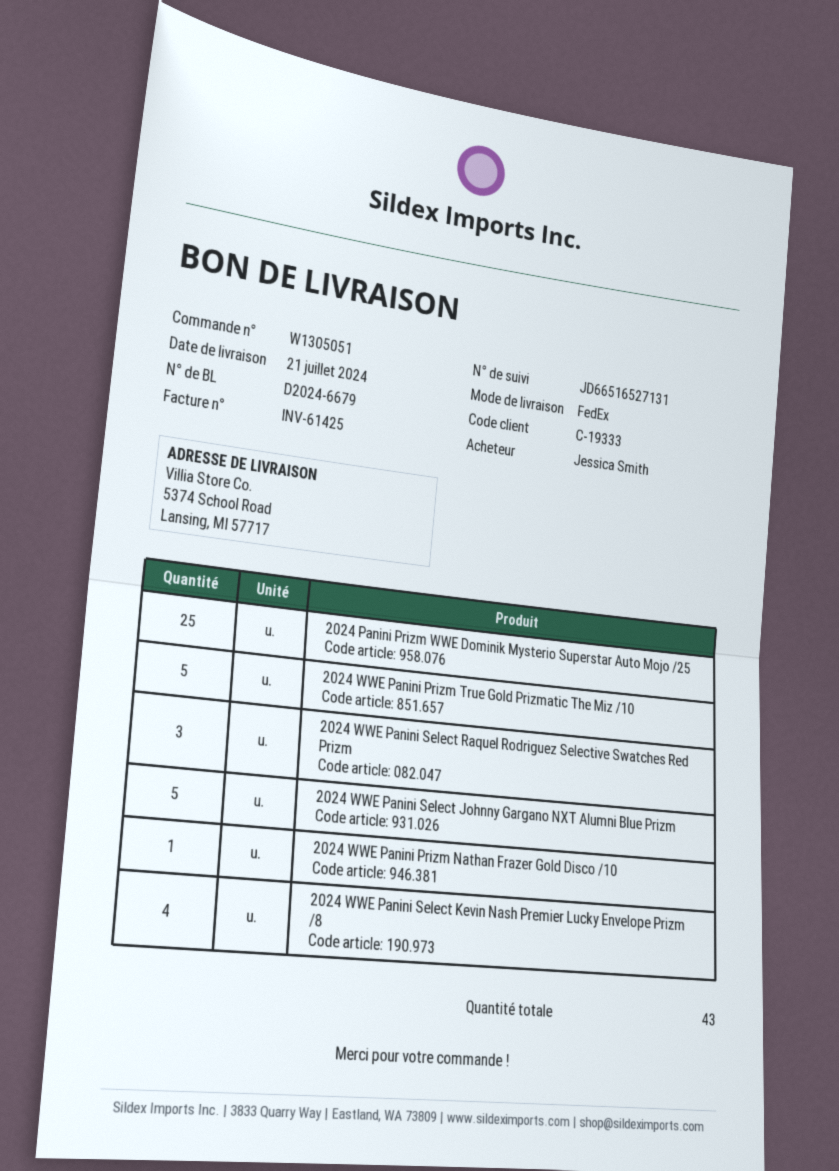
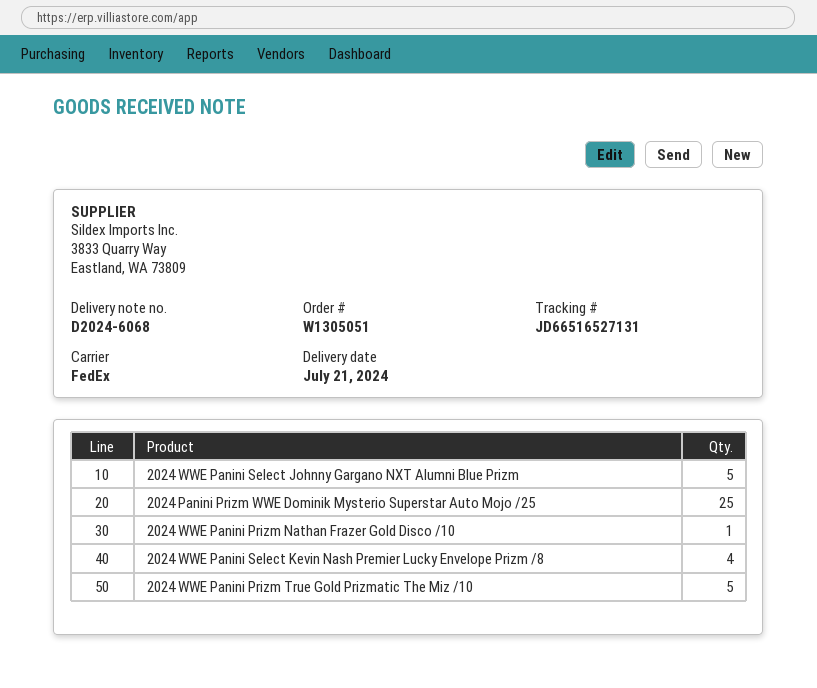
delivery note number: D2024-6679 -> D2024-6068
2024 WWE Panini Select Raquel Rodriguez Selective Swatches Red Prizm: 3 -> none

